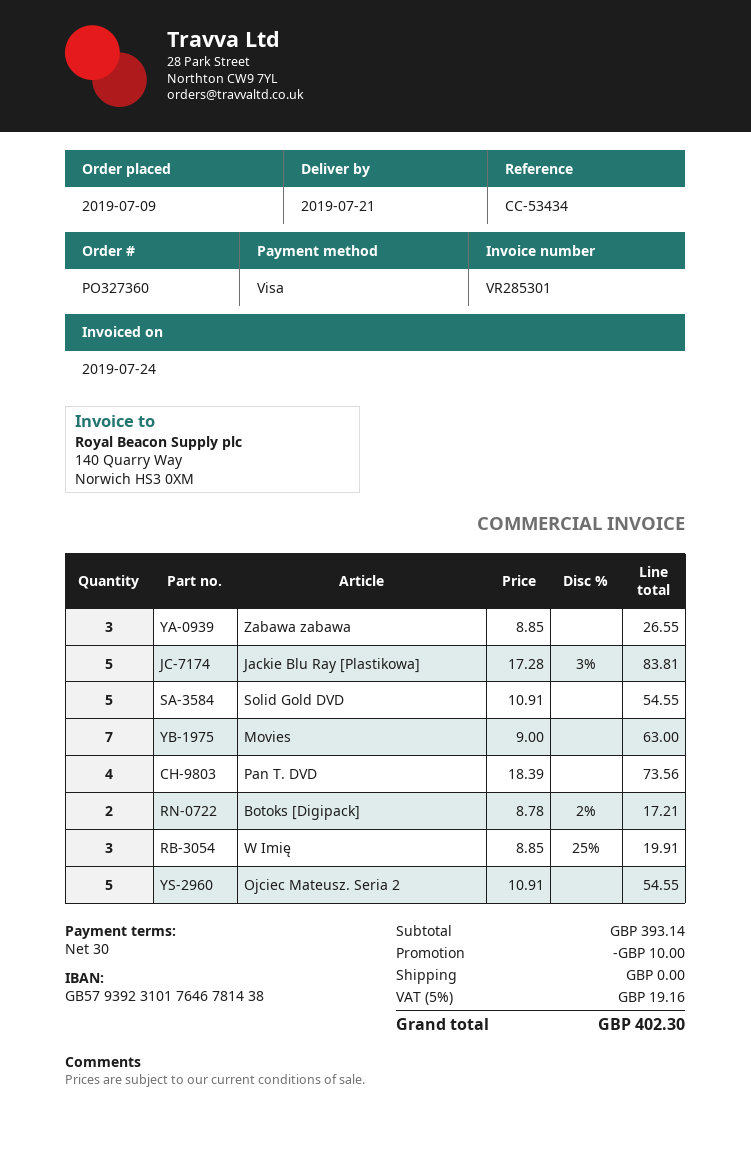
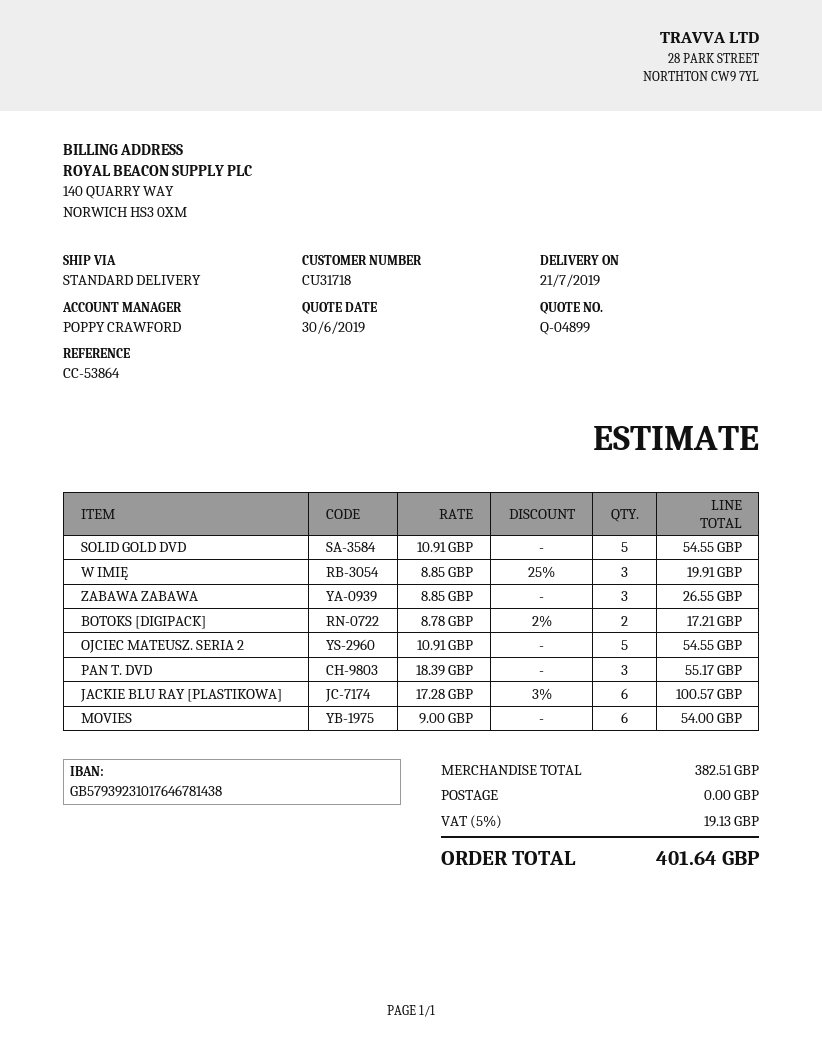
reference: CC-53434 -> CC-53864
Jackie Blu Ray [Plastikowa]: 5 x 17.28 - 3% = 83.81 -> 6 x 17.28 - 3% = 100.57
Movies: 7 x 9.00 = 63.00 -> 6 x 9.00 = 54.00
Pan T. DVD: 4 x 18.39 = 73.56 -> 3 x 18.39 = 55.17
subtotal: 393.14 -> 382.51
discount: 10.00 -> none
tax: 5% = 19.16 -> 5% = 19.13
total: 402.30 -> 401.64

